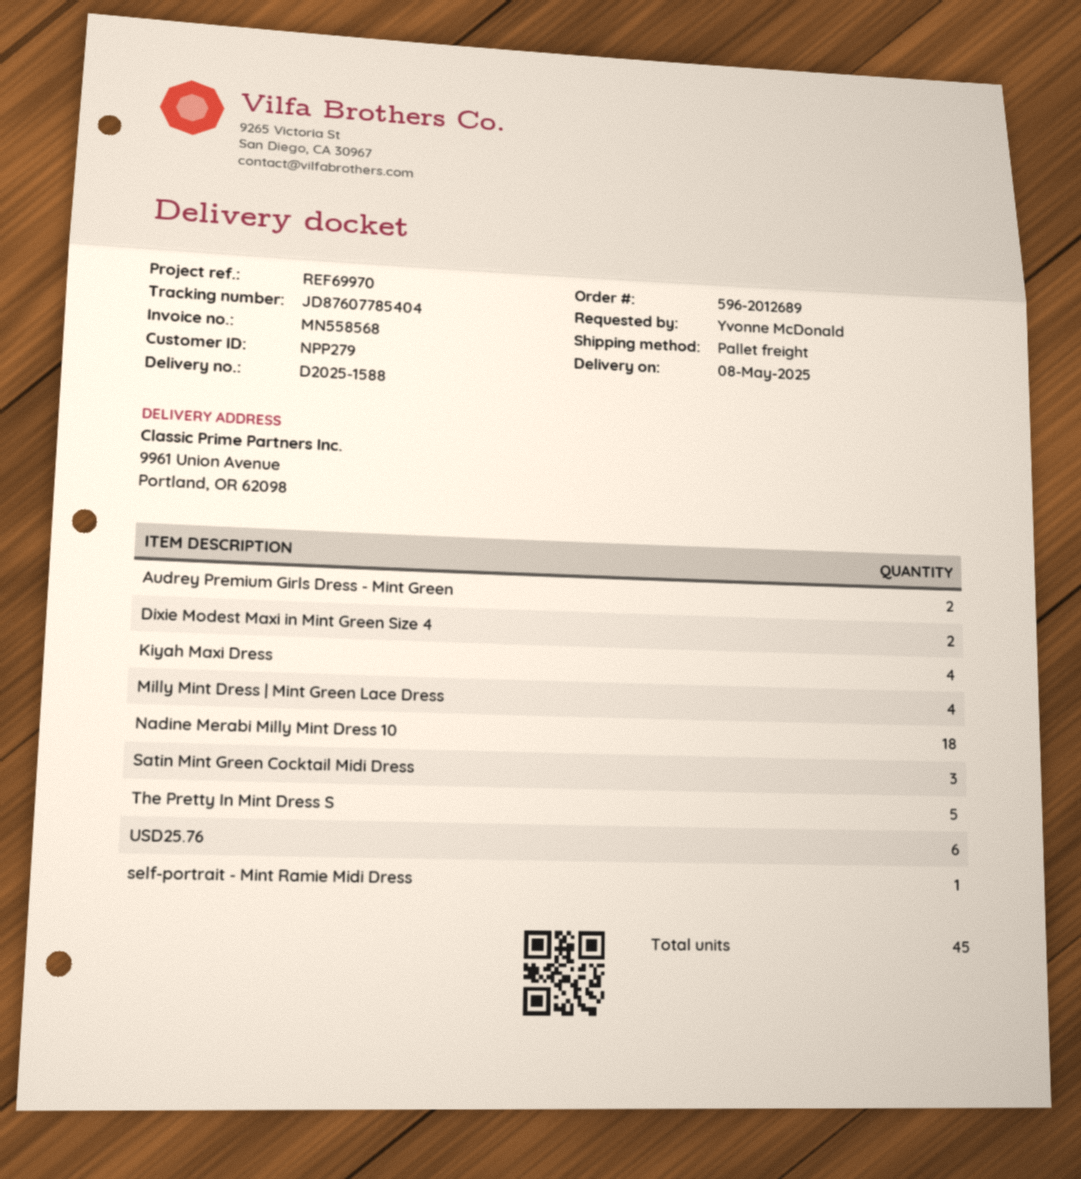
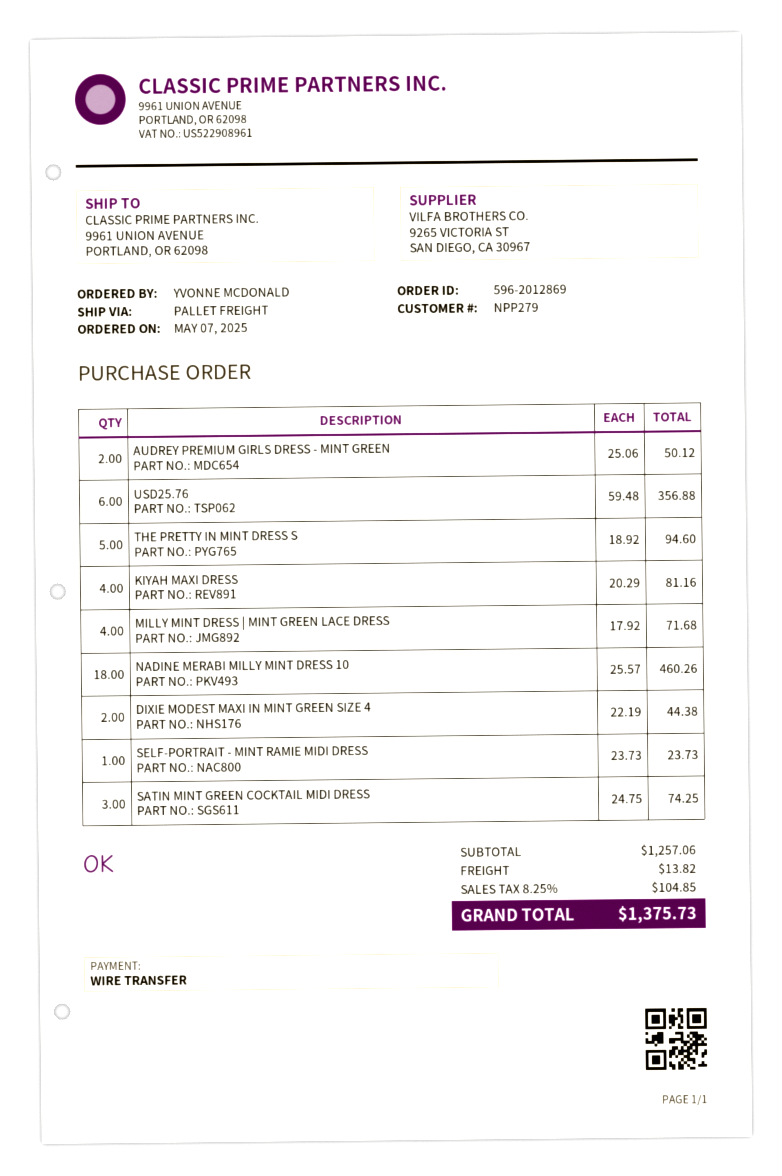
order number: 596-2012689 -> 596-2012869

